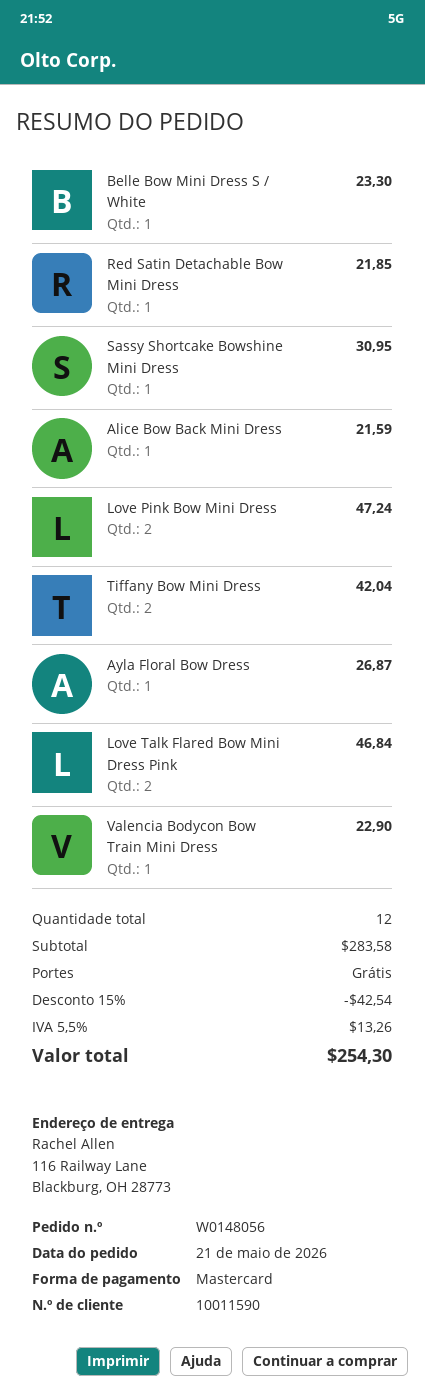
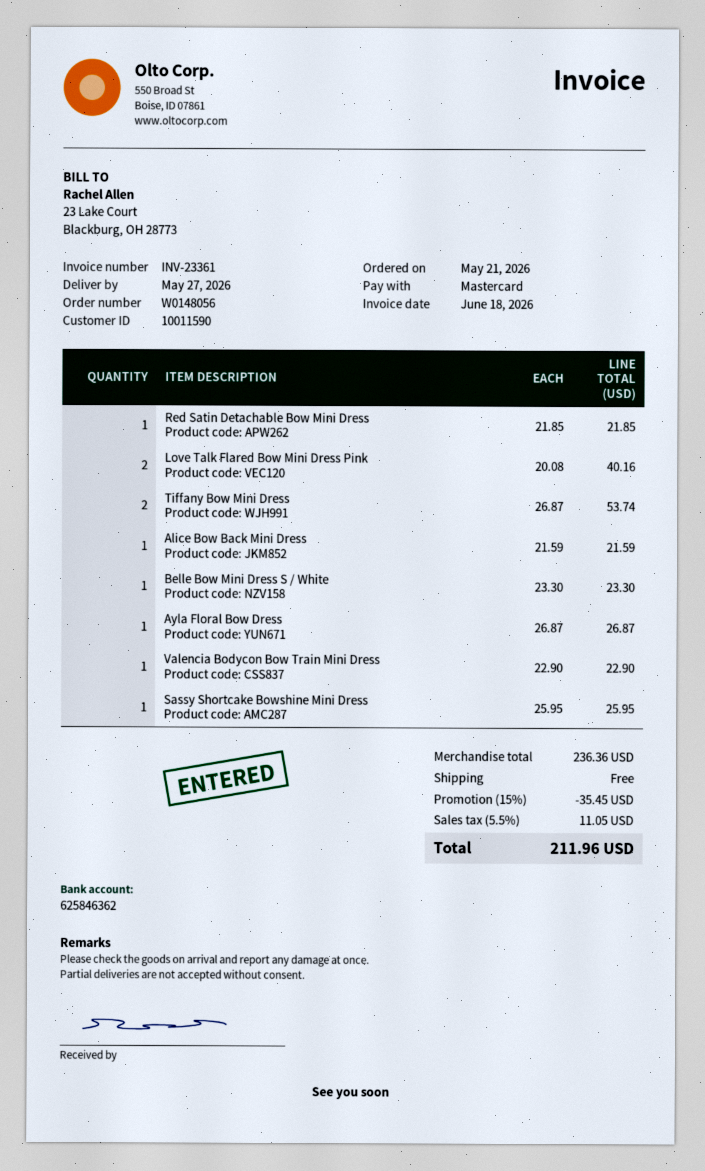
Sassy Shortcake Bowshine Mini Dress: 1 for 30.95 -> 1 for 25.95
Love Pink Bow Mini Dress: 2 for 47.24 -> none
Tiffany Bow Mini Dress: 2 for 42.04 -> 2 for 53.74
Love Talk Flared Bow Mini Dress Pink: 2 for 46.84 -> 2 for 40.16
subtotal: 283.58 -> 236.36
discount: 15% = 42.54 -> 15% = 35.45
tax: 5.5% = 13.26 -> 5.5% = 11.05
total: 254.30 -> 211.96

